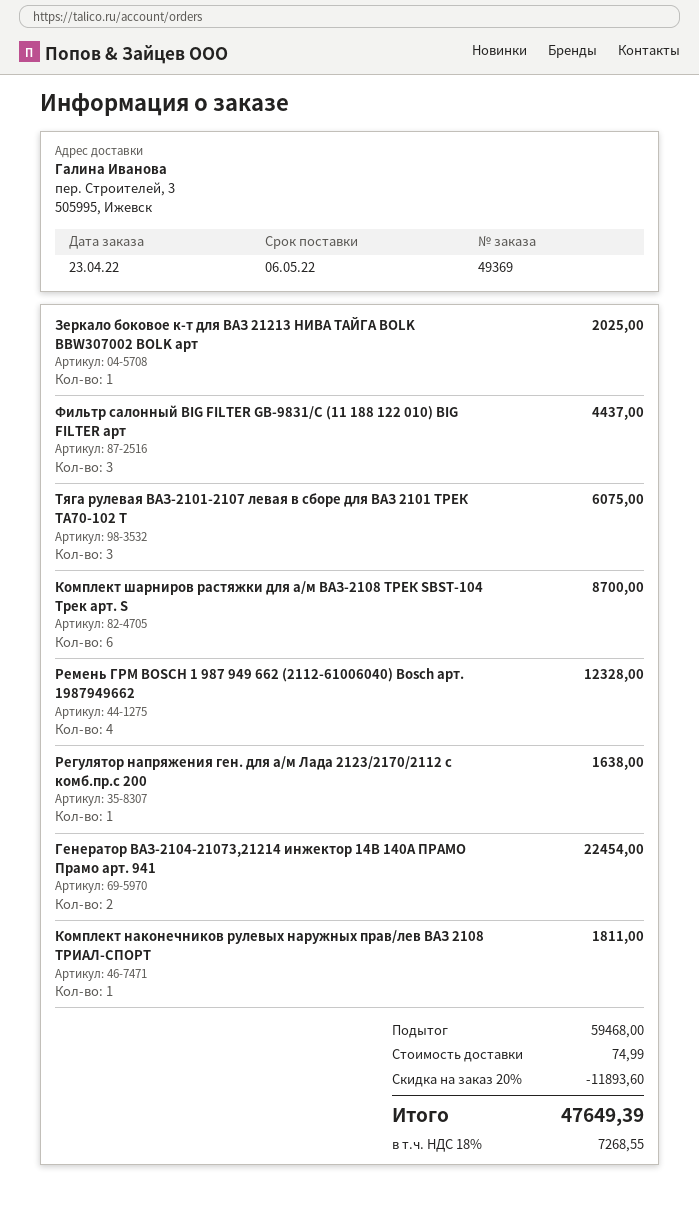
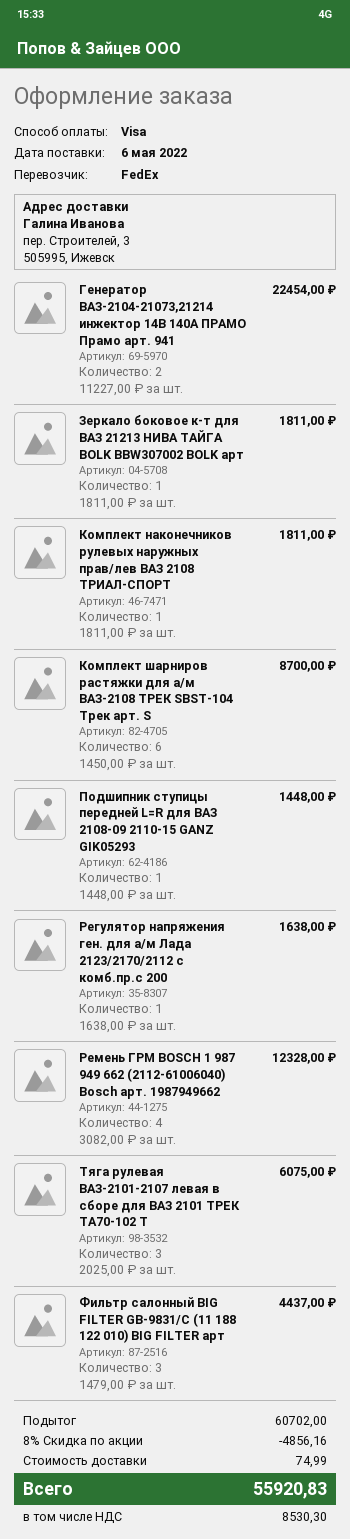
Зеркало боковое к-т для ВАЗ 21213 НИВА ТАЙГА BOLK BBW307002 BOLK арт: 1 for 2025.00 -> 1 for 1811.00
Подшипник ступицы передней L=R для ВАЗ 2108-09 2110-15 GANZ GIK05293: none -> 1 for 1448.00
subtotal: 59468.00 -> 60702.00
discount: 20% = 11893.60 -> 8% = 4856.16
tax: 7268.55 -> 8530.30
total: 47649.39 -> 55920.83

